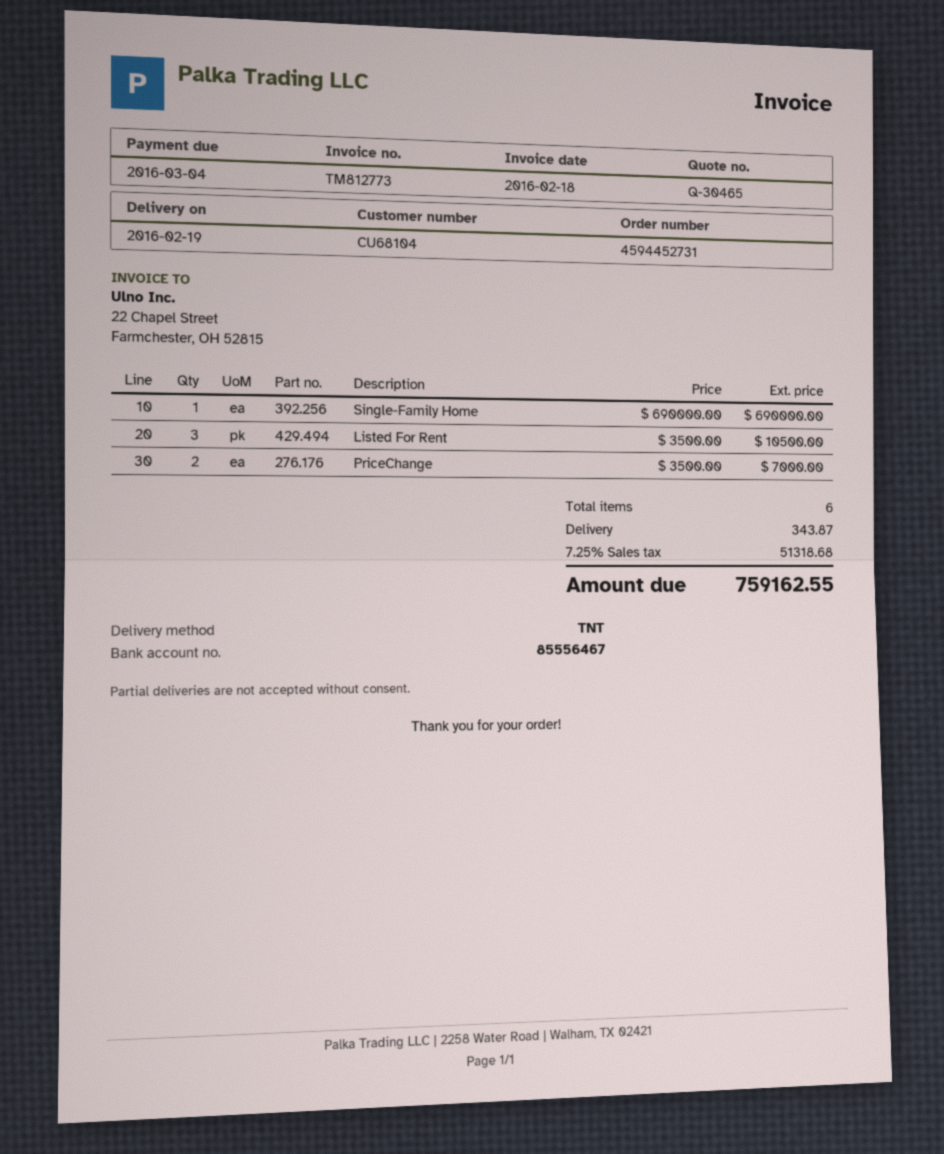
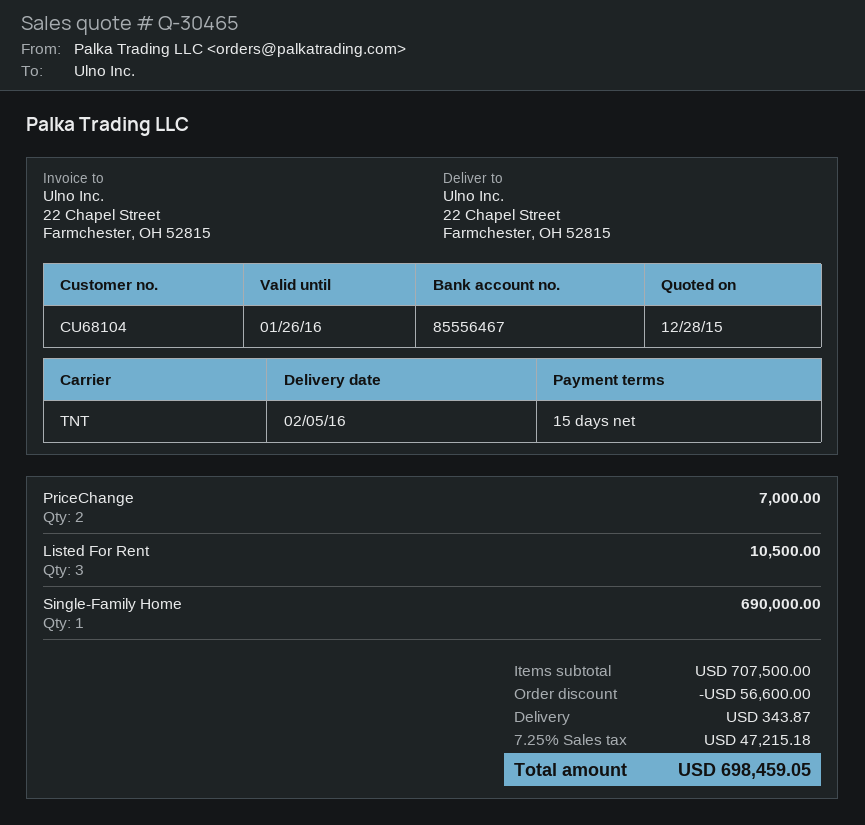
delivery date: 2016-02-19 -> 2016-02-05
discount: none -> 56600.00
tax: 7.25% = 51318.68 -> 7.25% = 47215.18
total: 759162.55 -> 698459.05

